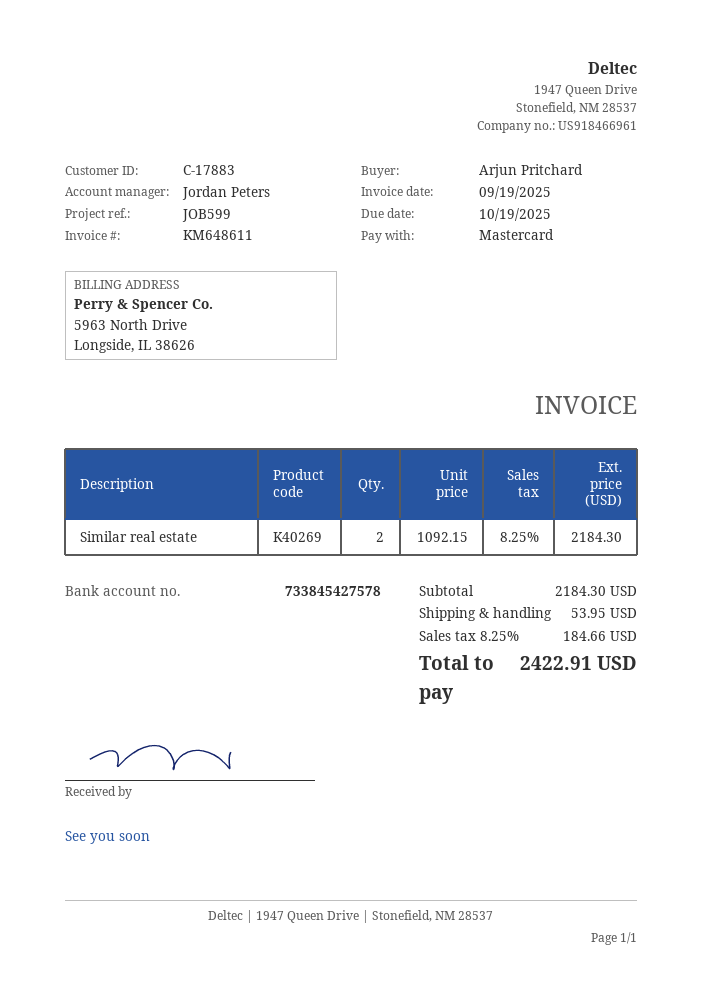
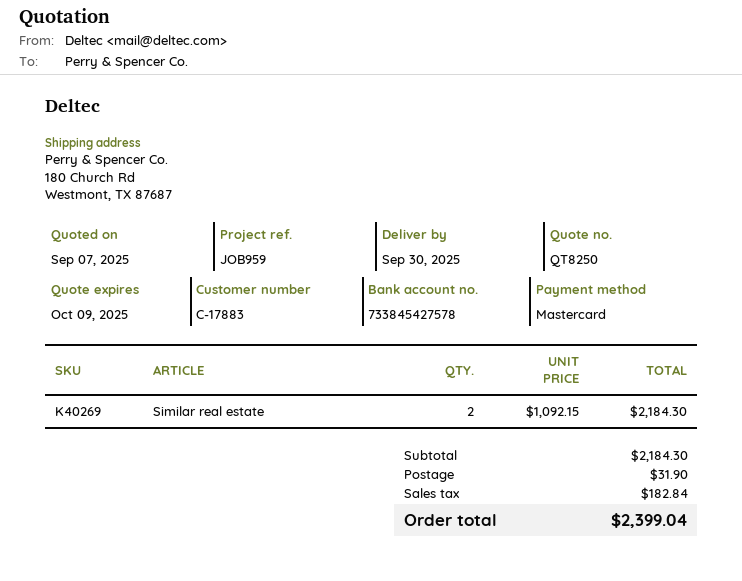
reference: JOB599 -> JOB959
shipping: 53.95 -> 31.90
tax: 184.66 -> 182.84
total: 2422.91 -> 2399.04

